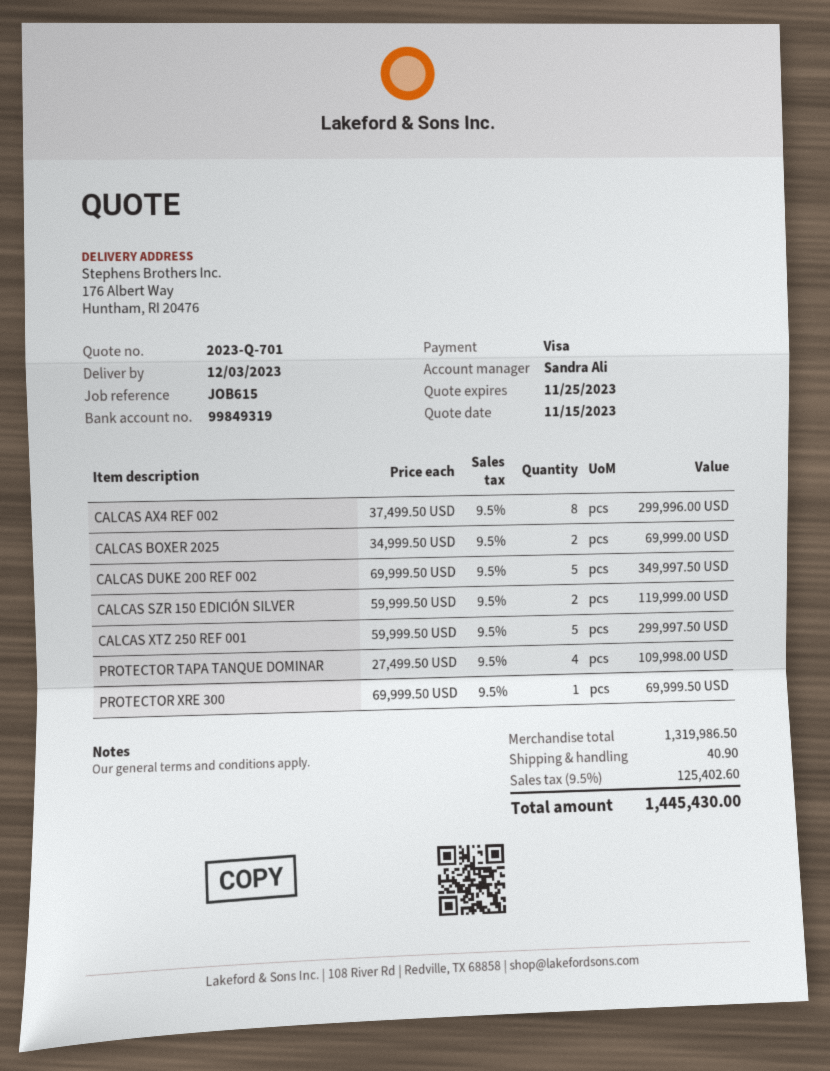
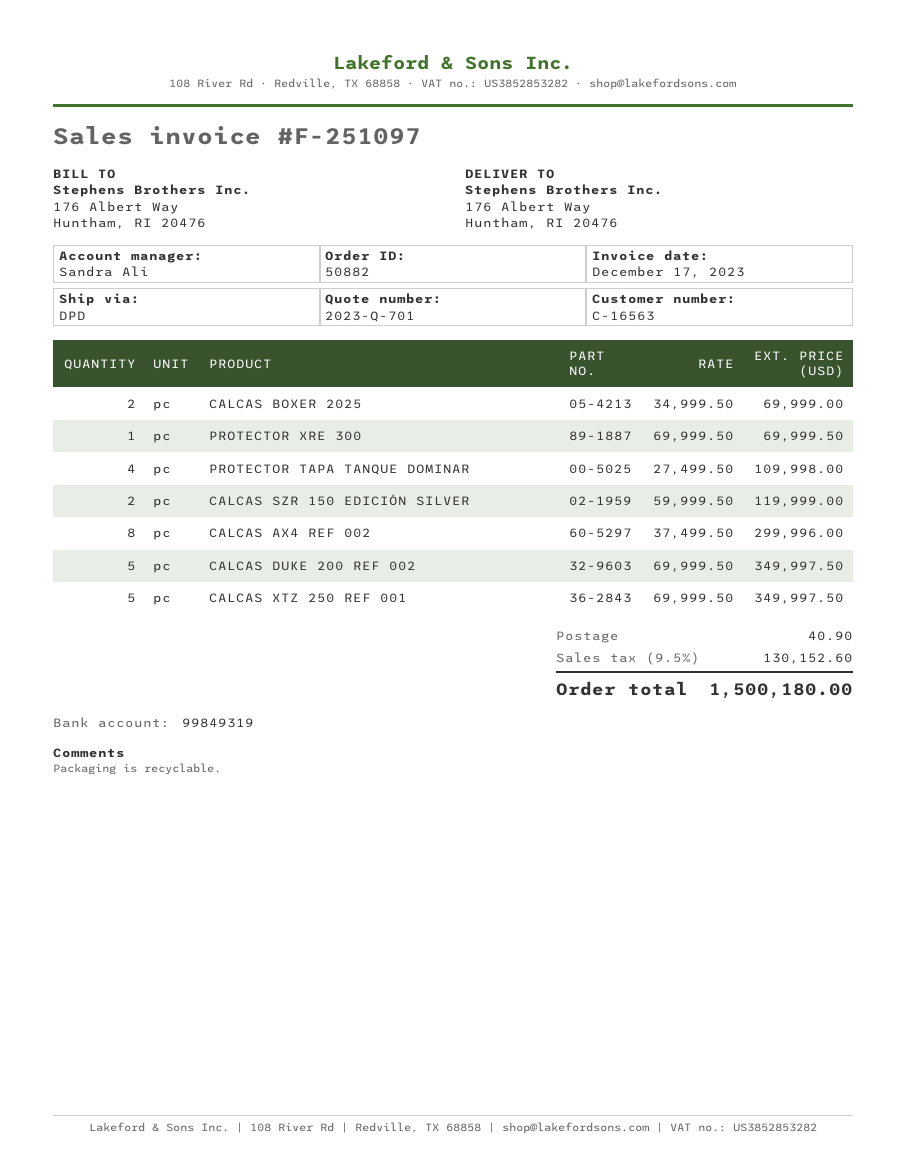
CALCAS XTZ 250 REF 001: 5 x 59999.50 = 299997.50 -> 5 x 69999.50 = 349997.50
tax: 9.5% = 125402.60 -> 9.5% = 130152.60
total: 1445430.00 -> 1500180.00

